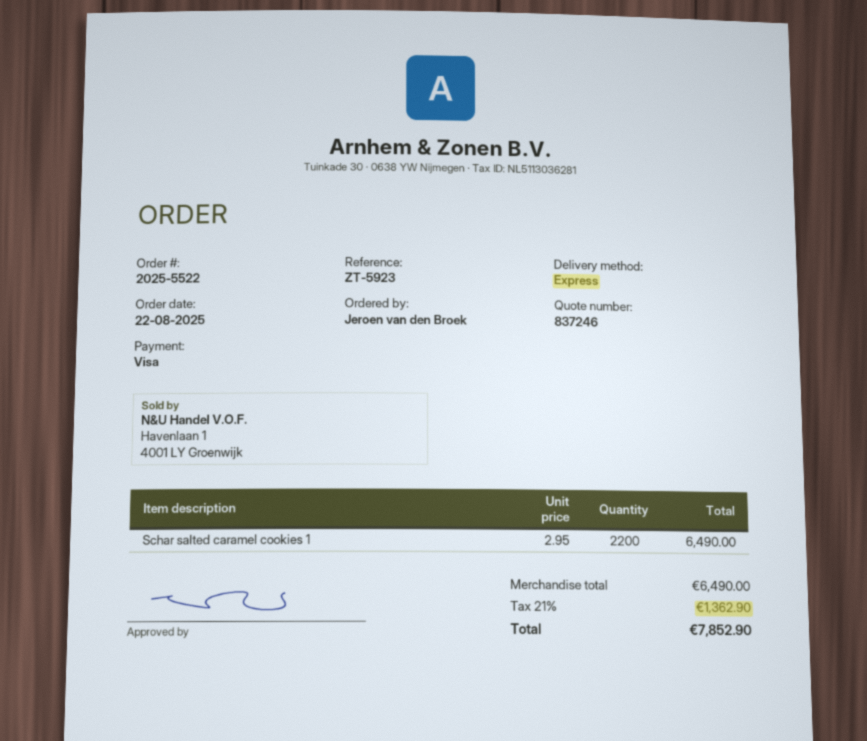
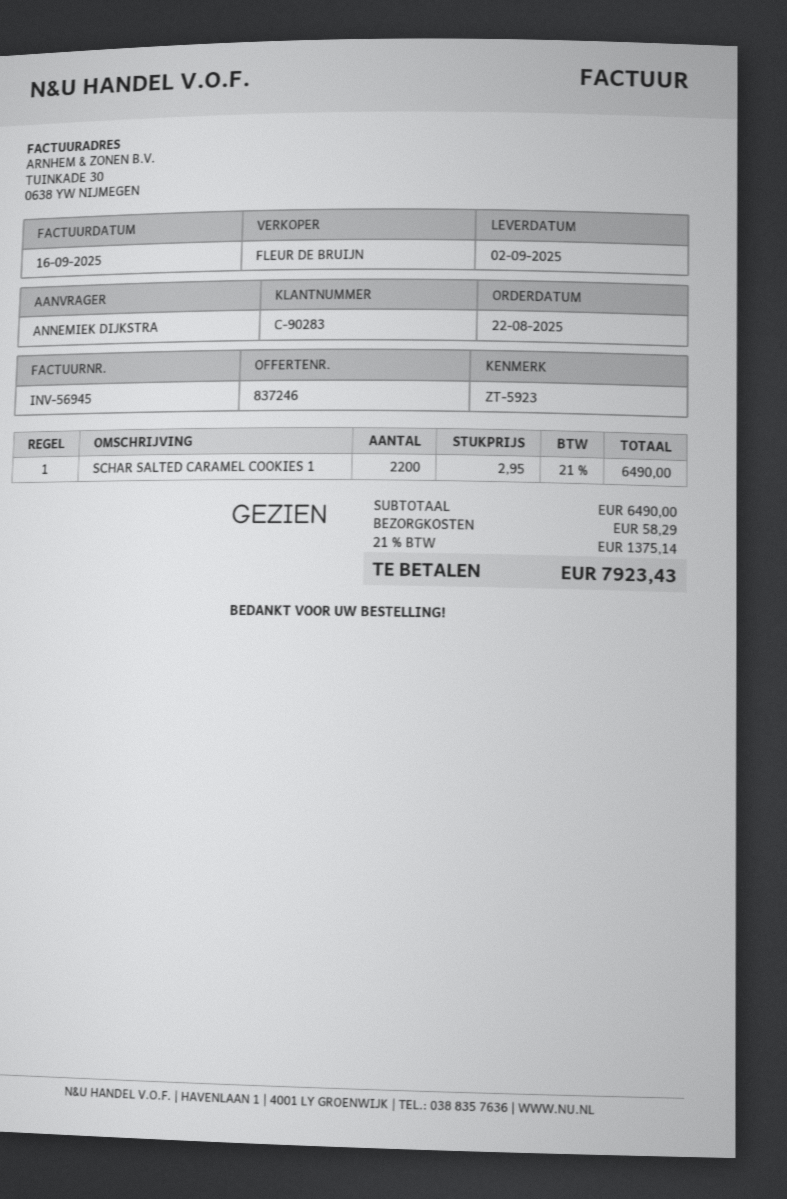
ordered by: Jeroen van den Broek -> ANNEMIEK DIJKSTRA
shipping: none -> 58.29
tax: 21% = 1362.90 -> 21% = 1375.14
total: 7852.90 -> 7923.43

